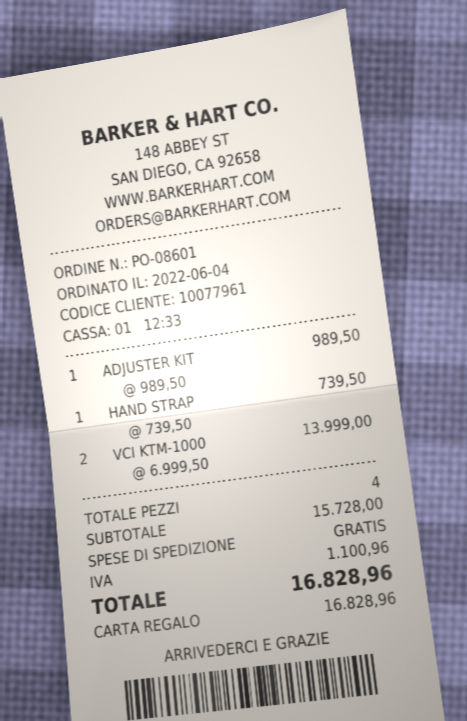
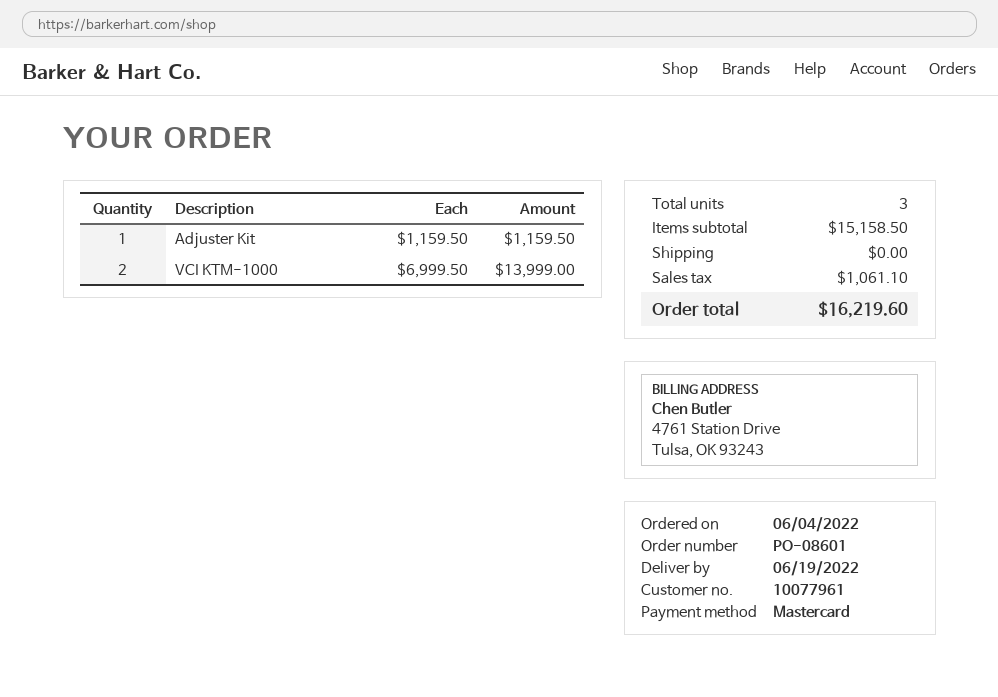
payment method: gift card -> Mastercard
ADJUSTER KIT: 1 x 989.50 = 989.50 -> 1 x 1159.50 = 1159.50
HAND STRAP: 1 x 739.50 = 739.50 -> none
total quantity: 4 -> 3
subtotal: 15728.00 -> 15158.50
tax: 1100.96 -> 1061.10
total: 16828.96 -> 16219.60

